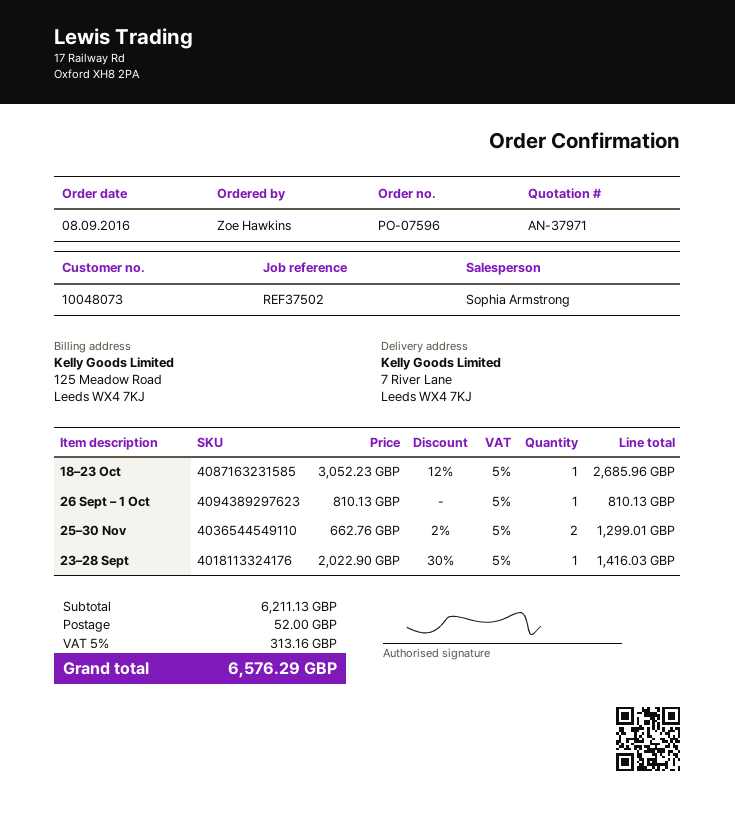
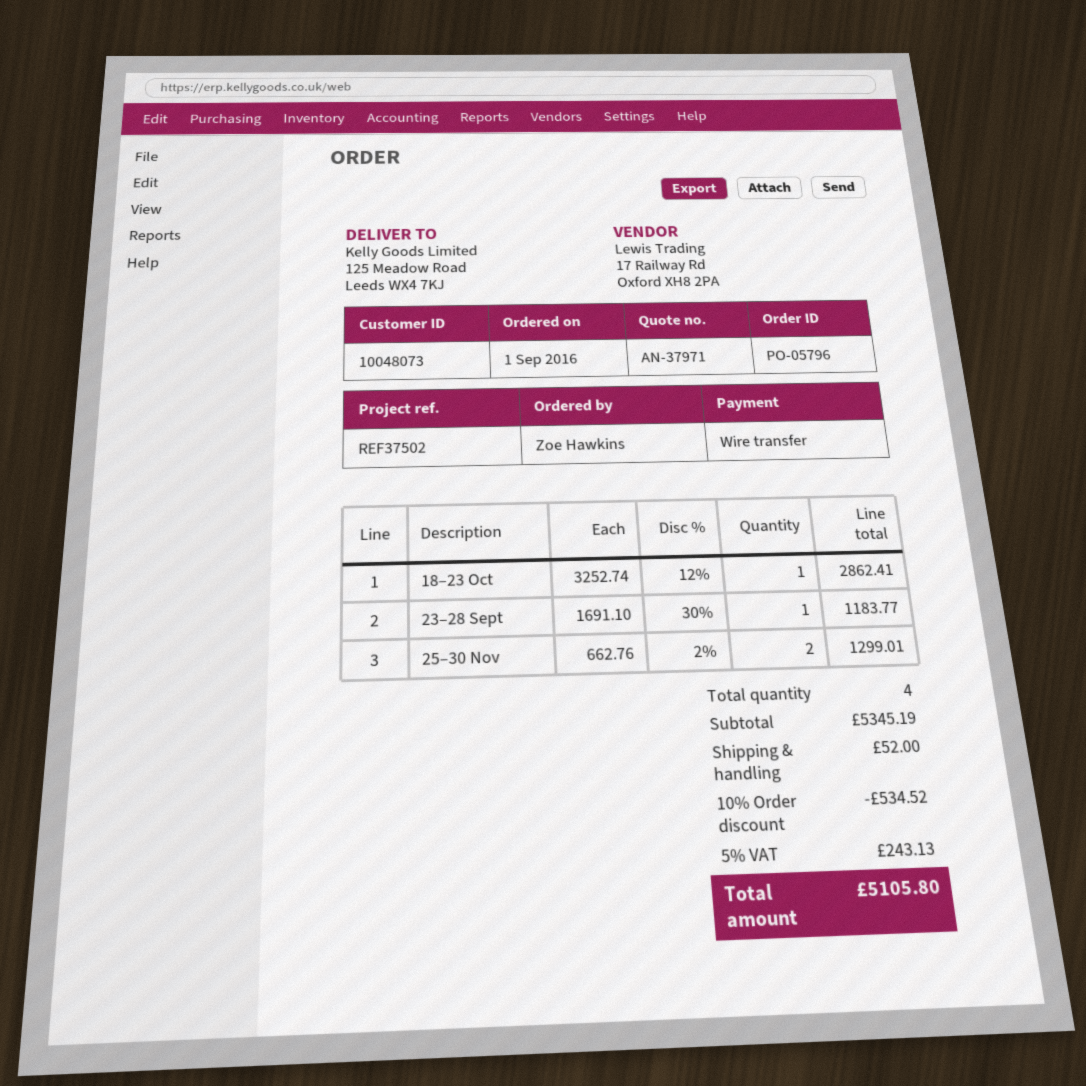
order number: PO-07596 -> PO-05796
order date: 2016-09-08 -> 2016-09-01
ship to: 7 River Lane, Leeds WX4 7KJ -> 125 Meadow Road, Leeds WX4 7KJ
18–23 Oct: 1 x 3052.23 - 12% = 2685.96 -> 1 x 3252.74 - 12% = 2862.41
26 Sept – 1 Oct: 1 x 810.13 = 810.13 -> none
23–28 Sept: 1 x 2022.90 - 30% = 1416.03 -> 1 x 1691.10 - 30% = 1183.77
subtotal: 6211.13 -> 5345.19
discount: none -> 10% = 534.52
tax: 5% = 313.16 -> 5% = 243.13
total: 6576.29 -> 5105.80

